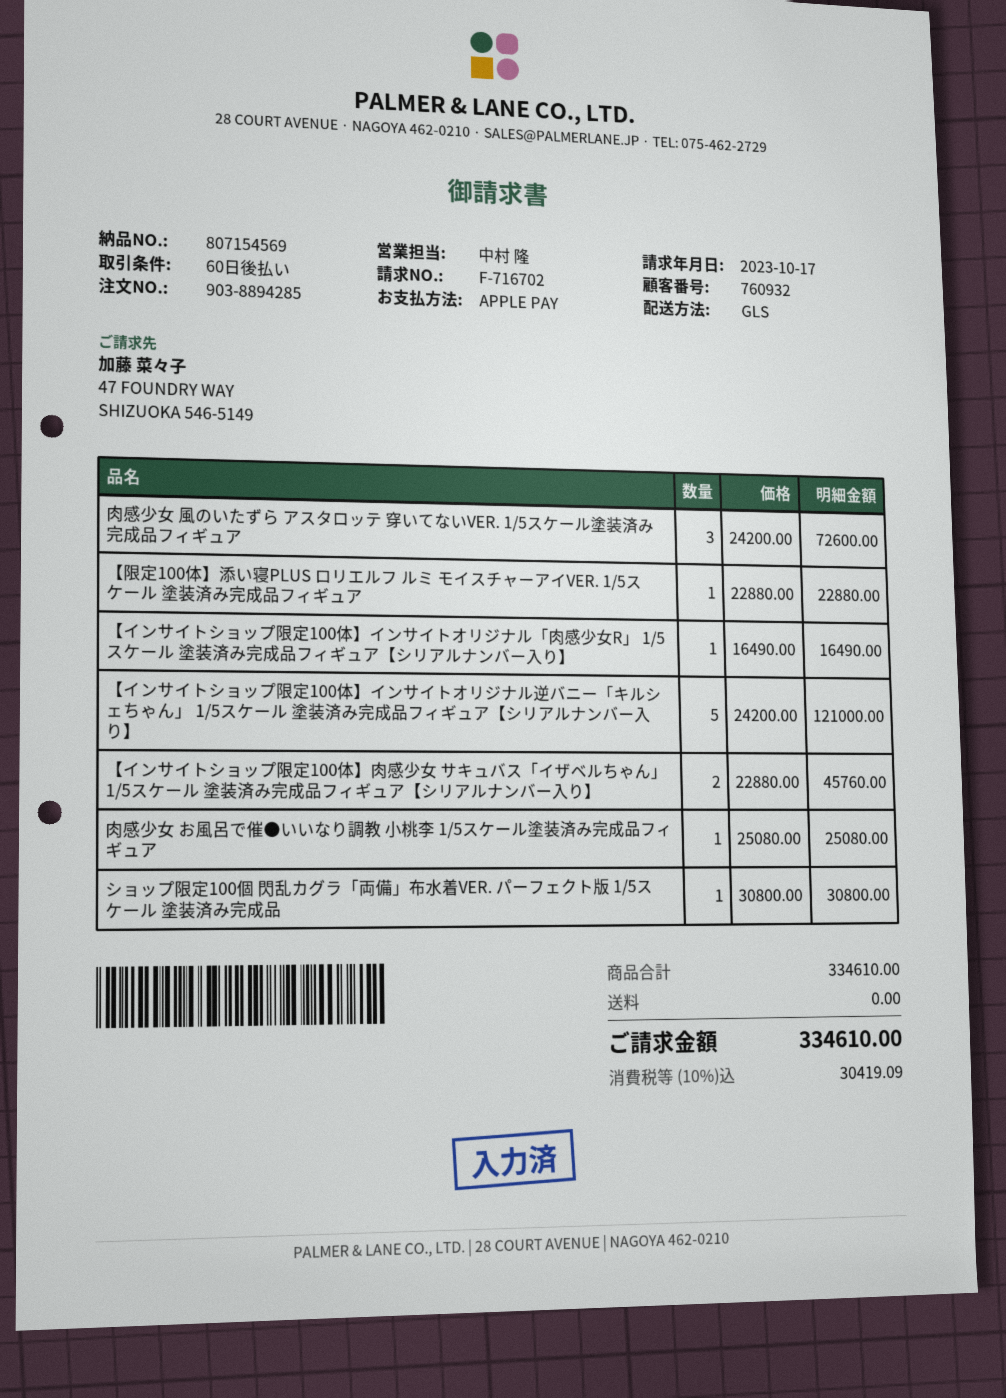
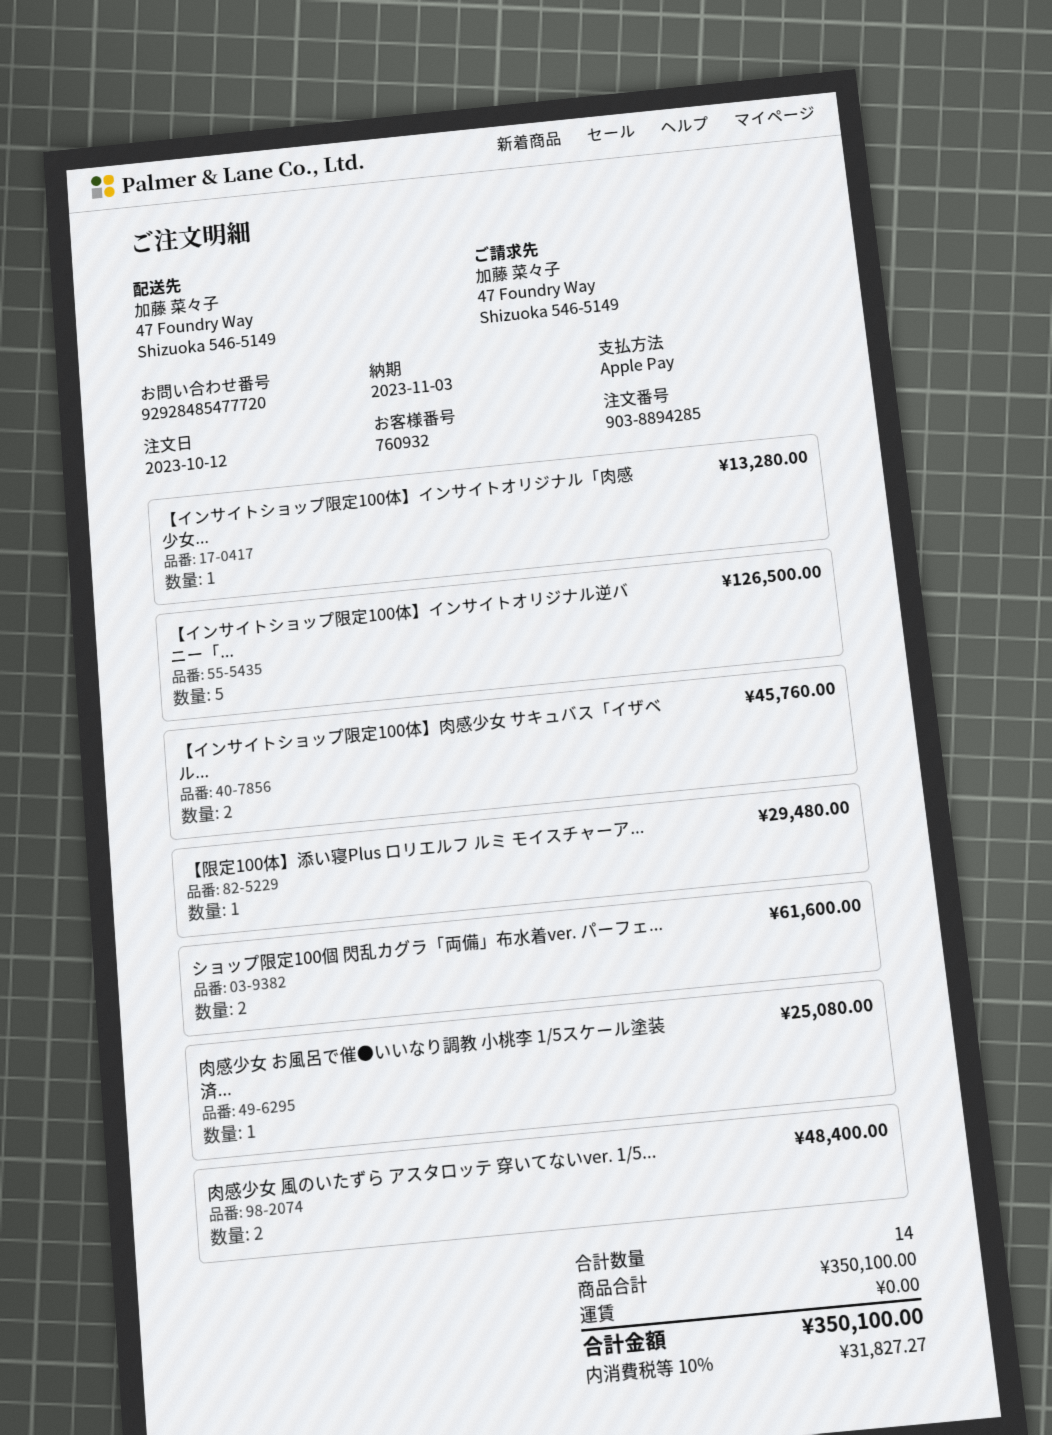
肉感少女 風のいたずら アスタロッテ 穿いてないVER. 1/5スケール塗装済み完成品フィギュア: 3 for 72600.00 -> 2 for 48400.00
【限定100体】添い寝PLUS ロリエルフ ルミ モイスチャーアイVER. 1/5スケール 塗装済み完成品フィギュア: 1 for 22880.00 -> 1 for 29480.00
【インサイトショップ限定100体】インサイトオリジナル「肉感少女R」 1/5スケール 塗装済み完成品フィギュア【シリアルナンバー入り】: 1 for 16490.00 -> 1 for 13280.00
【インサイトショップ限定100体】インサイトオリジナル逆バニー「キルシェちゃん」 1/5スケール 塗装済み完成品フィギュア【シリアルナンバー入り】: 5 for 121000.00 -> 5 for 126500.00
ショップ限定100個 閃乱カグラ「両備」布水着VER. パーフェクト版 1/5スケール 塗装済み完成品: 1 for 30800.00 -> 2 for 61600.00
subtotal: 334610.00 -> 350100.00
tax: 10% = 30419.09 -> 10% = 31827.27
total: 334610.00 -> 350100.00

